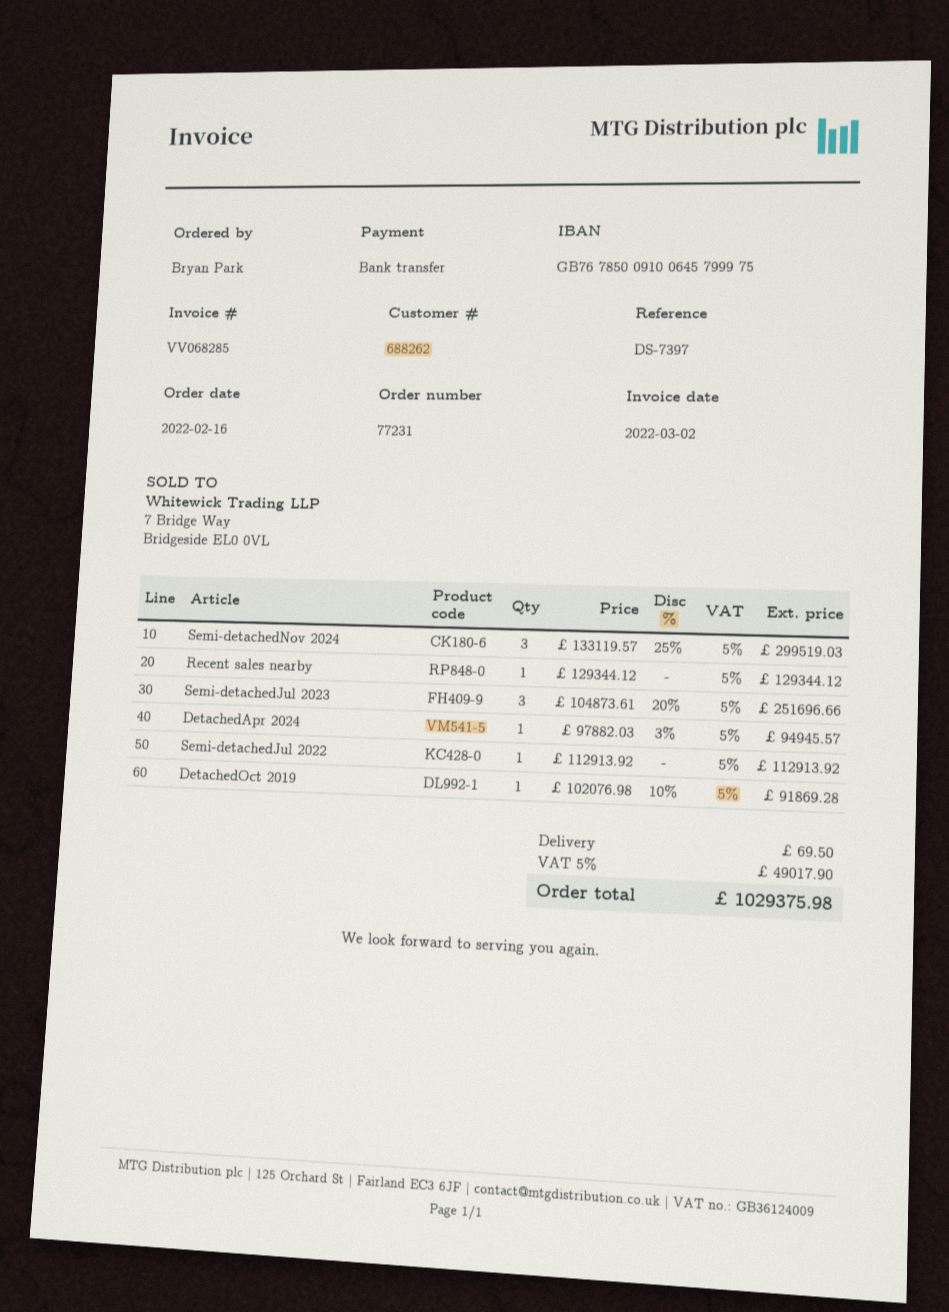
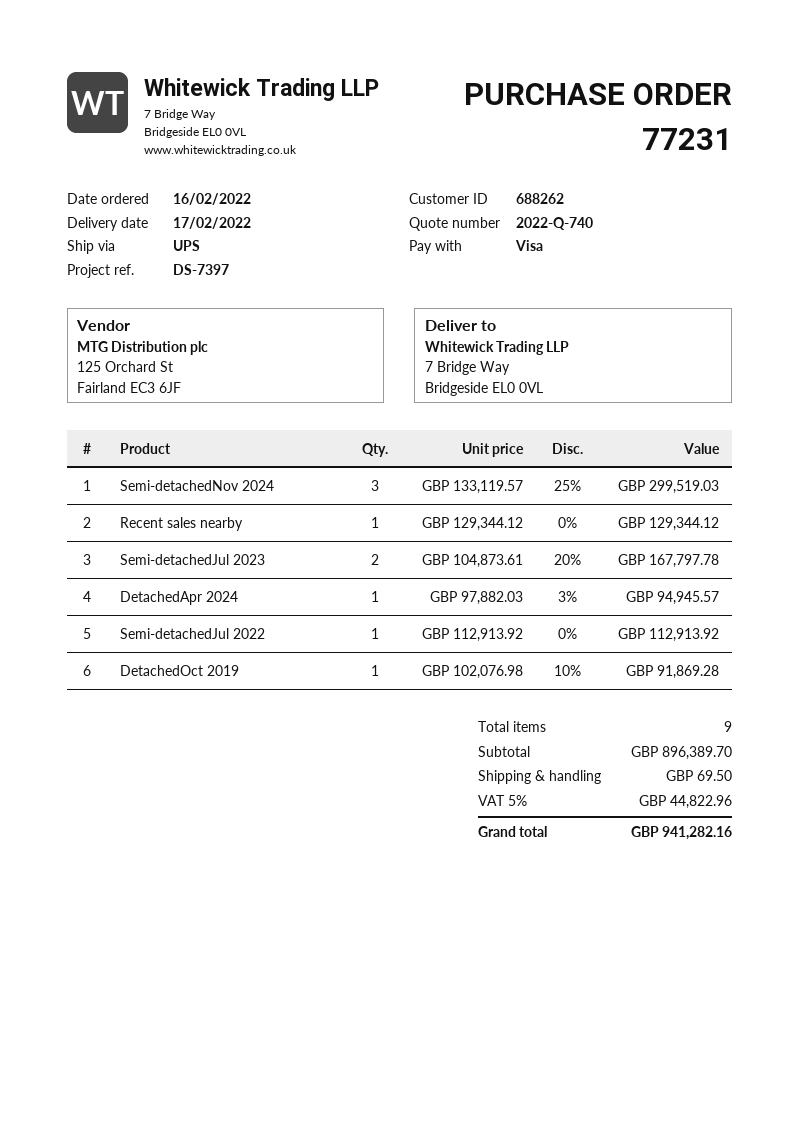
payment method: bank transfer -> Visa
Semi-detachedJul 2023: 3 x 104873.61 - 20% = 251696.66 -> 2 x 104873.61 - 20% = 167797.78
tax: 5% = 49017.90 -> 5% = 44822.96
total: 1029375.98 -> 941282.16

